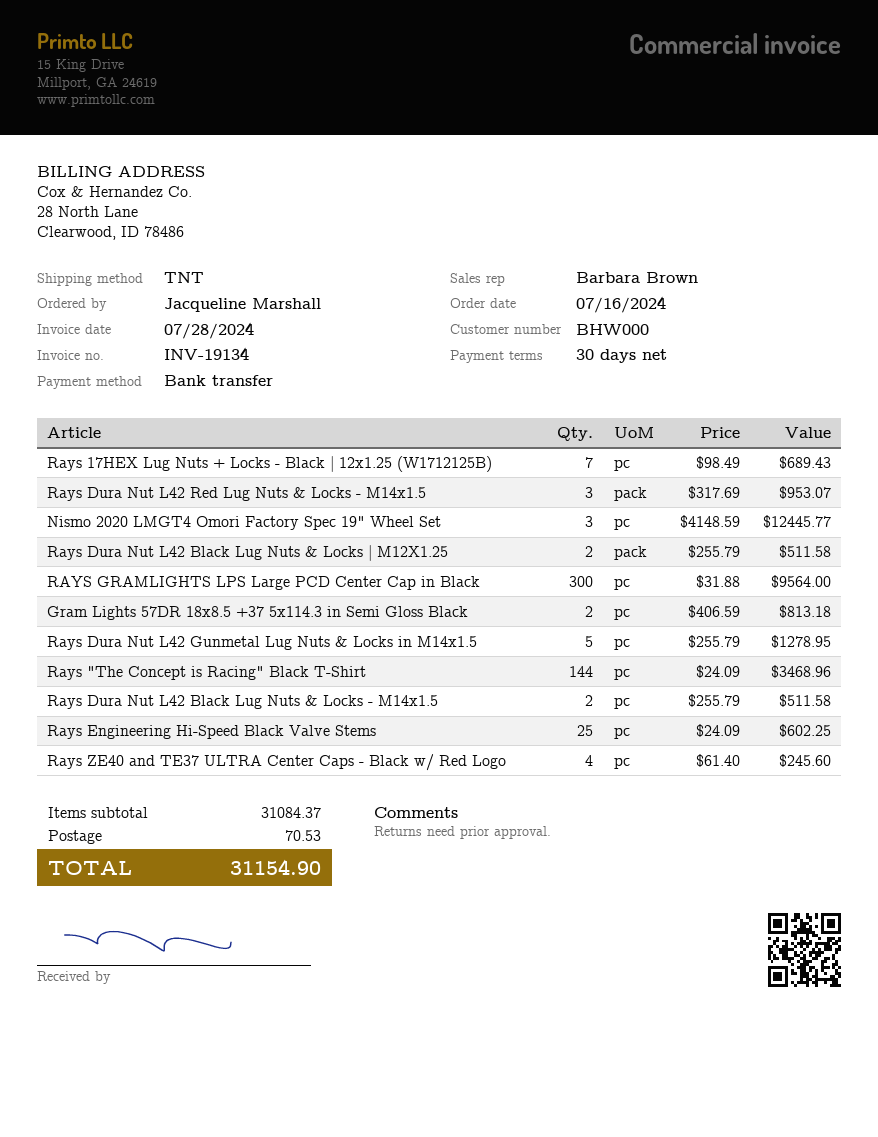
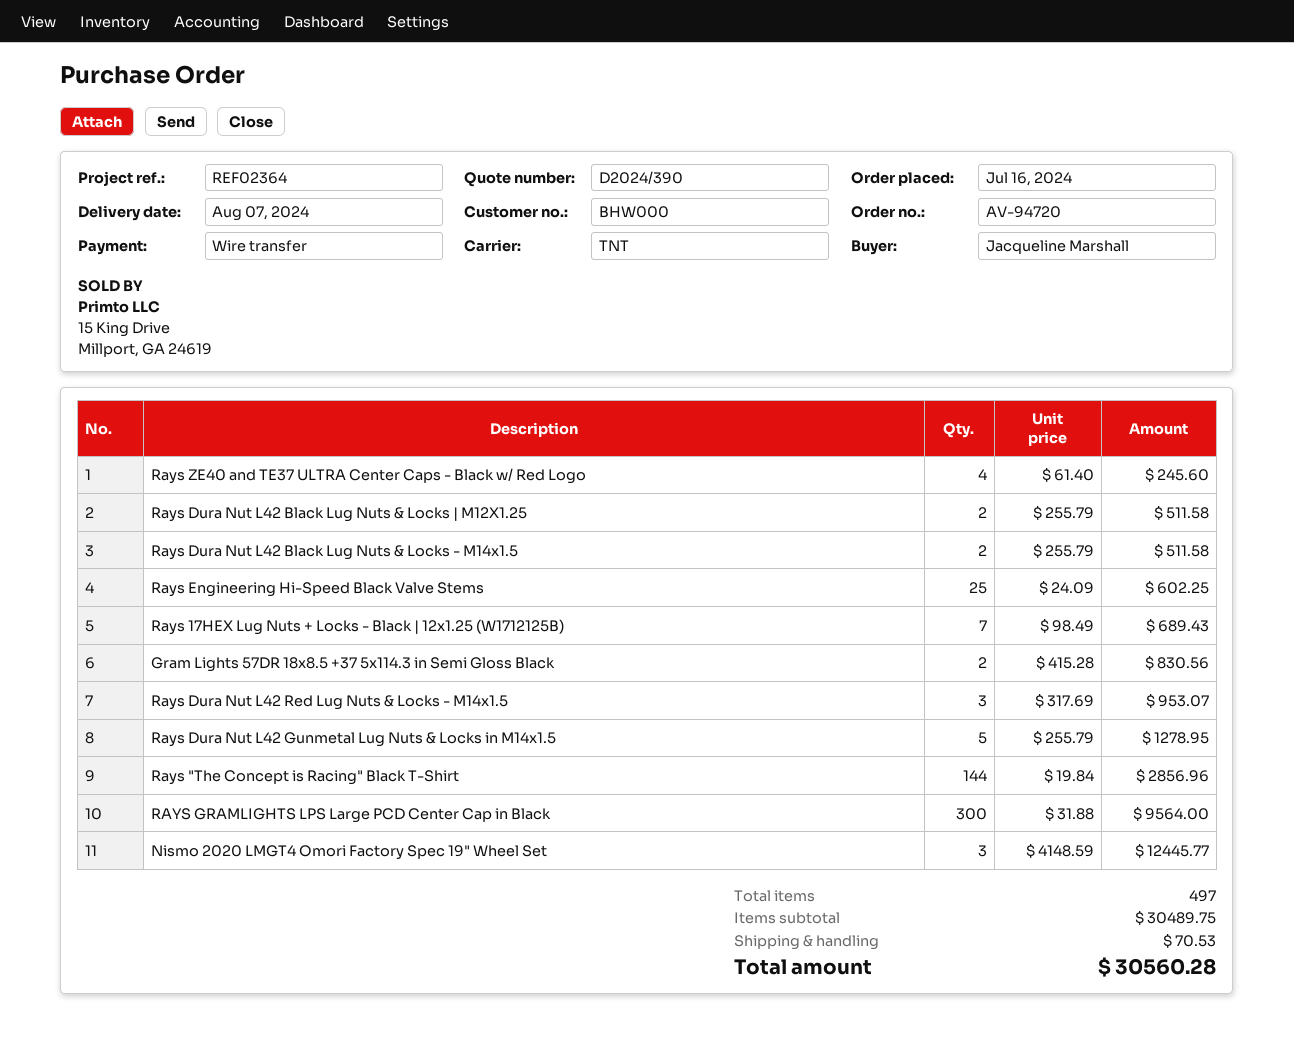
Gram Lights 57DR 18x8.5 +37 5x114.3 in Semi Gloss Black: 2 x 406.59 = 813.18 -> 2 x 415.28 = 830.56
Rays "The Concept is Racing" Black T-Shirt: 144 x 24.09 = 3468.96 -> 144 x 19.84 = 2856.96
subtotal: 31084.37 -> 30489.75
total: 31154.90 -> 30560.28

